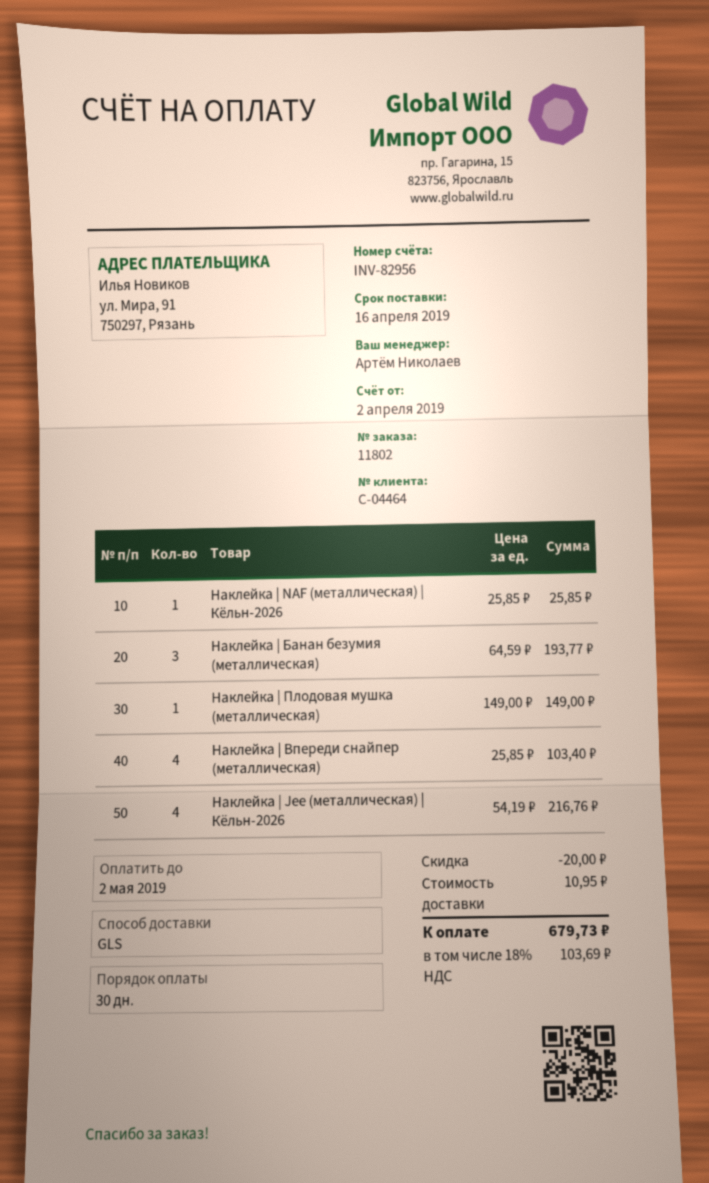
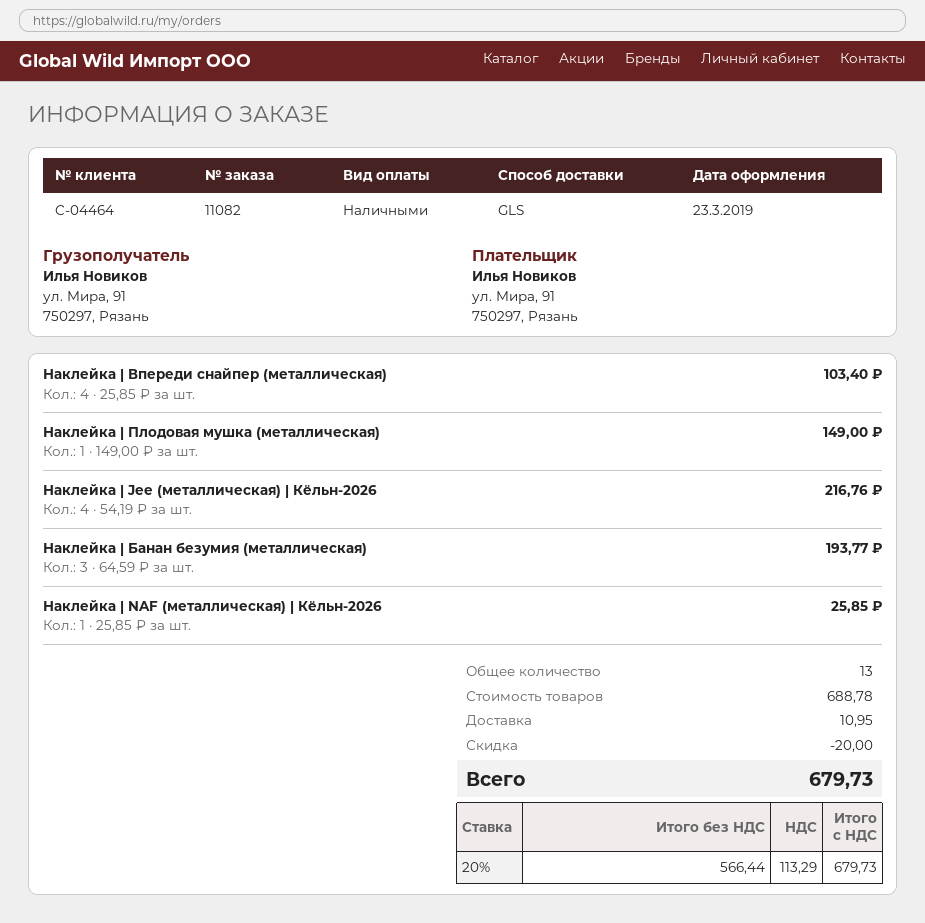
order number: 11802 -> 11082
tax: 18% = 103.69 -> 20% = 113.29

